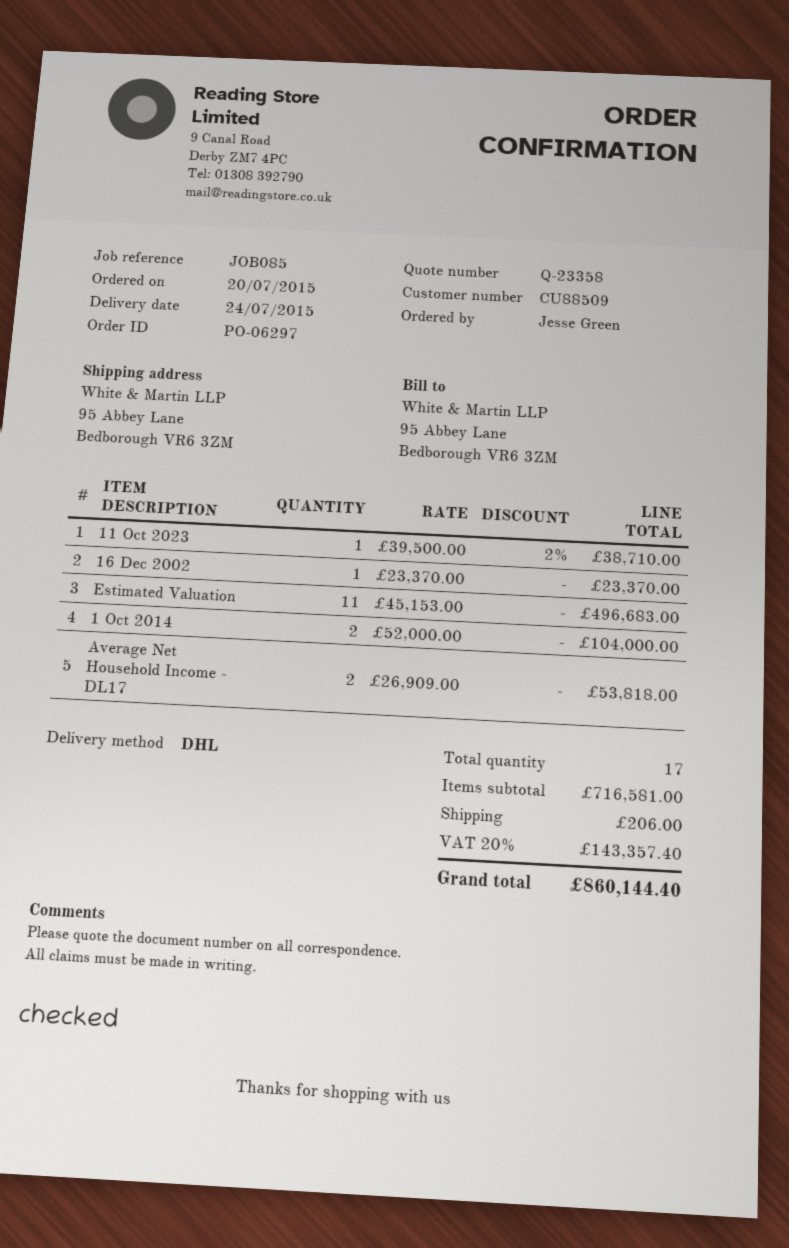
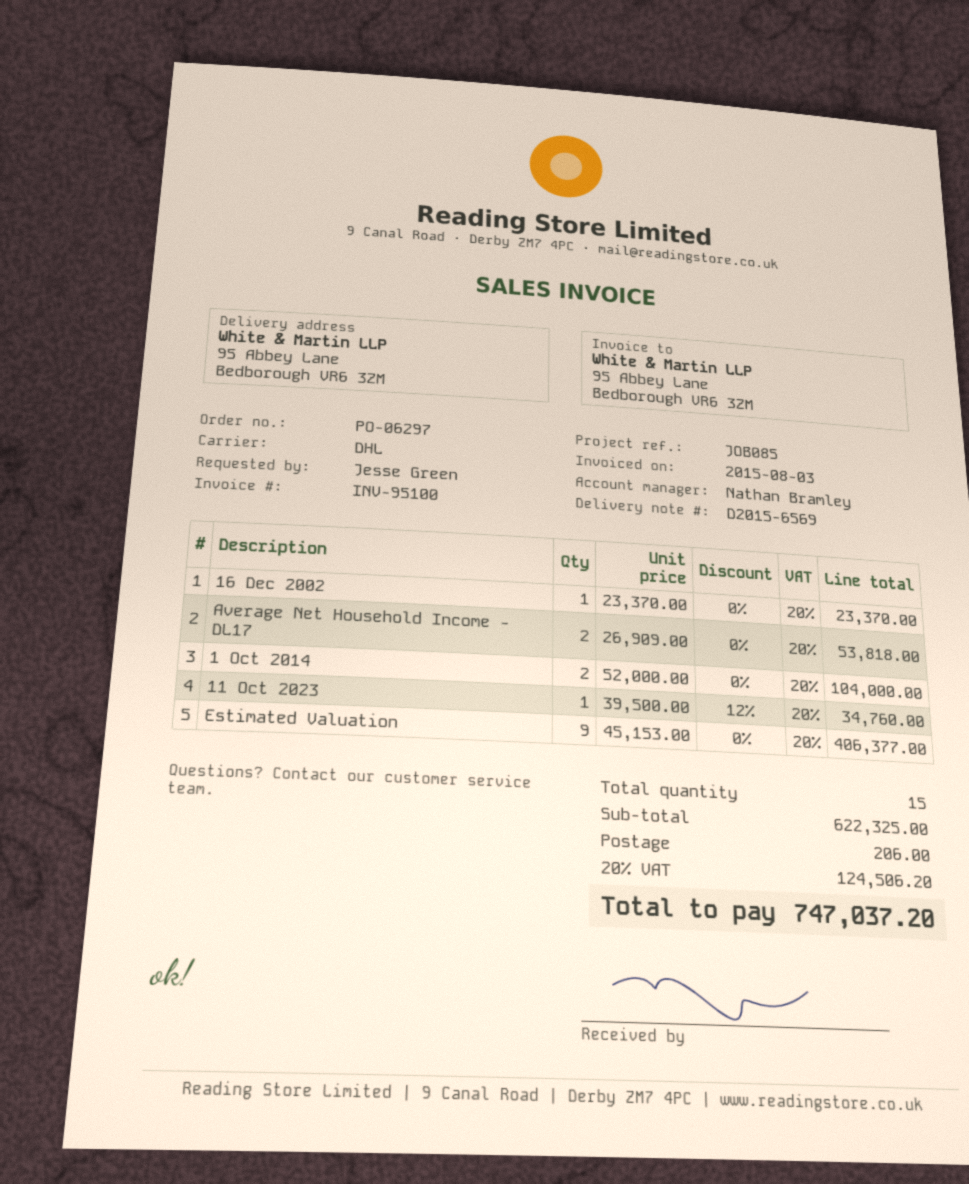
11 Oct 2023: 1 x 39500.00 - 2% = 38710.00 -> 1 x 39500.00 - 12% = 34760.00
Estimated Valuation: 11 x 45153.00 = 496683.00 -> 9 x 45153.00 = 406377.00
total quantity: 17 -> 15
subtotal: 716581.00 -> 622325.00
tax: 20% = 143357.40 -> 20% = 124506.20
total: 860144.40 -> 747037.20

